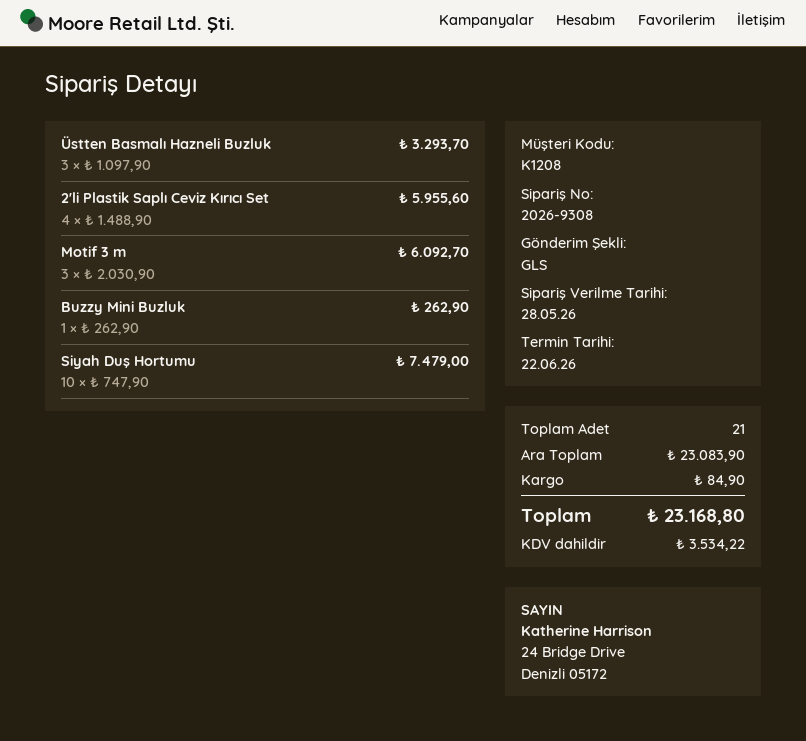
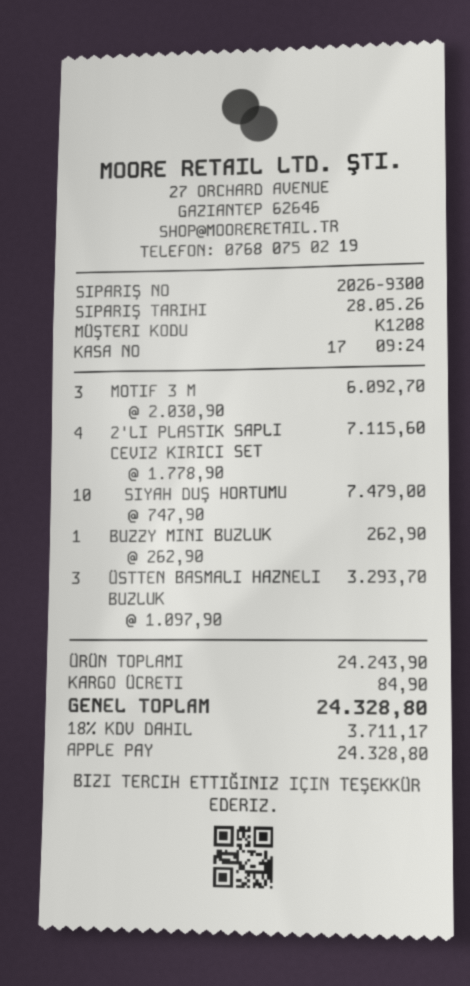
order number: 2026-9308 -> 2026-9300
2'li Plastik Saplı Ceviz Kırıcı Set: 4 x 1488.90 = 5955.60 -> 4 x 1778.90 = 7115.60
subtotal: 23083.90 -> 24243.90
tax: 3534.22 -> 3711.17
total: 23168.80 -> 24328.80

